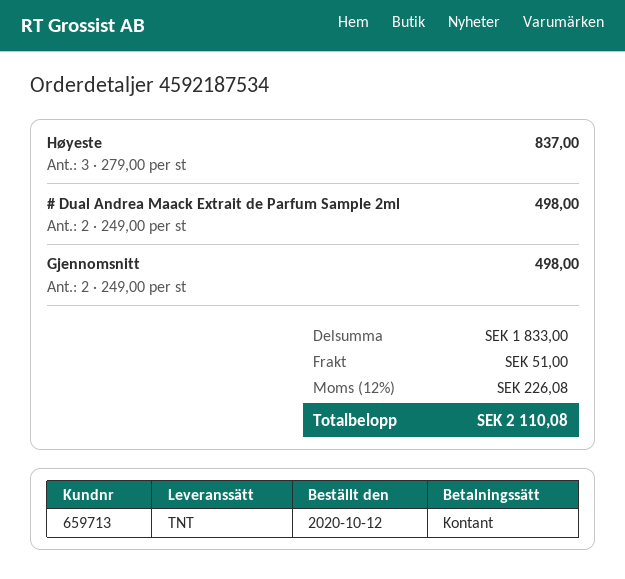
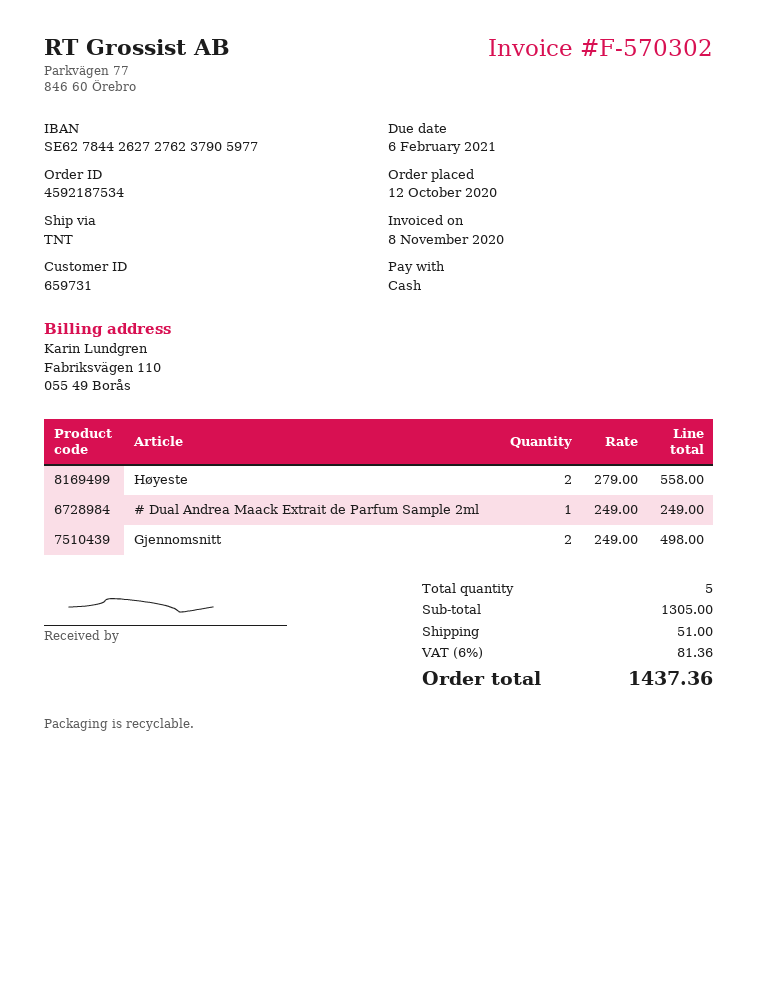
customer number: 659713 -> 659731
Høyeste: 3 x 279.00 = 837.00 -> 2 x 279.00 = 558.00
# Dual Andrea Maack Extrait de Parfum Sample 2ml: 2 x 249.00 = 498.00 -> 1 x 249.00 = 249.00
subtotal: 1833.00 -> 1305.00
tax: 12% = 226.08 -> 6% = 81.36
total: 2110.08 -> 1437.36

